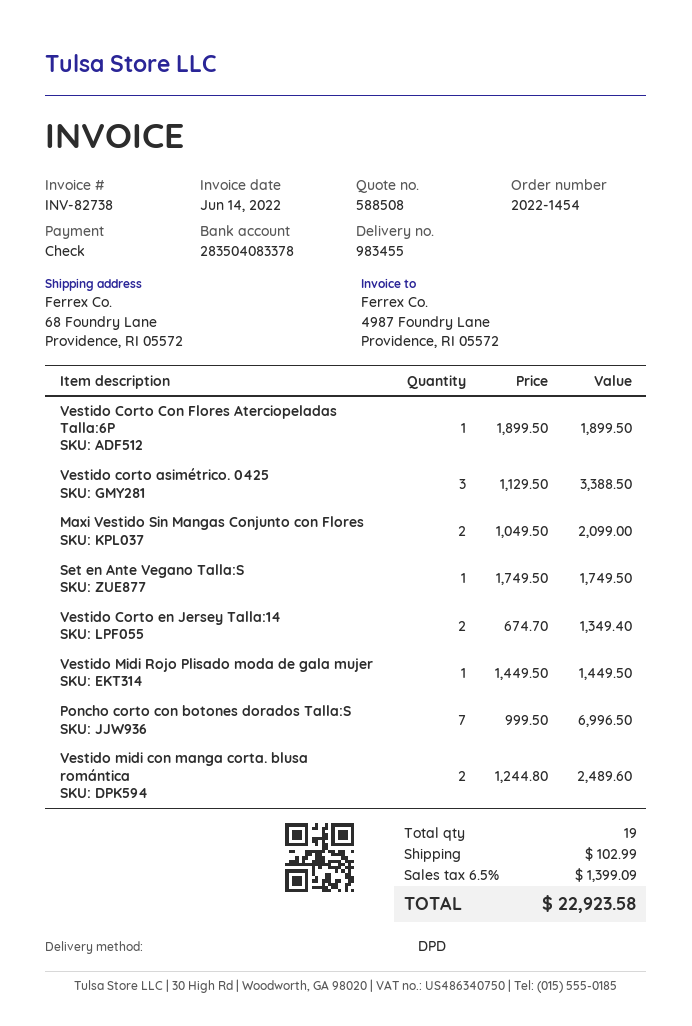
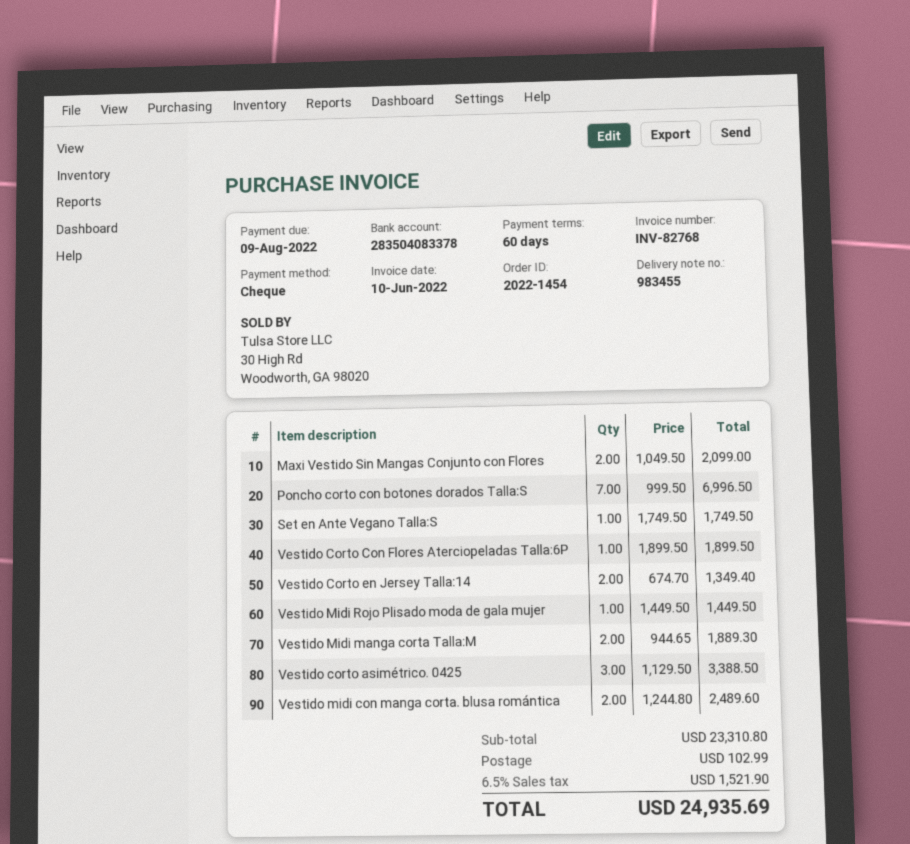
invoice number: INV-82738 -> INV-82768
invoice date: 2022-06-14 -> 2022-06-10
Vestido Midi manga corta Talla:M: none -> 2 x 944.65 = 1889.30
tax: 6.5% = 1399.09 -> 6.5% = 1521.90
total: 22923.58 -> 24935.69

